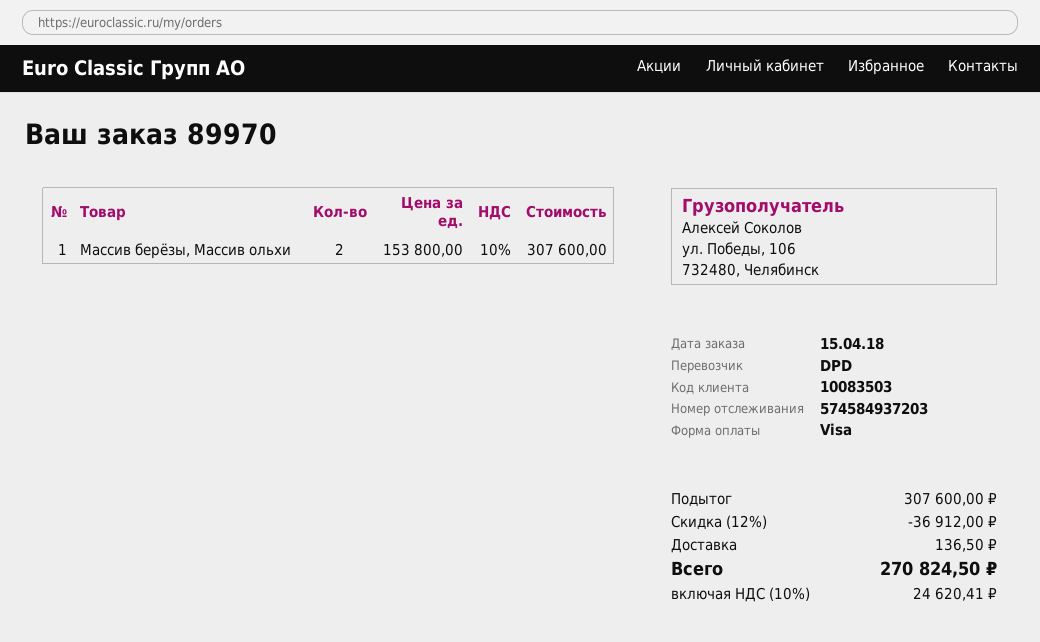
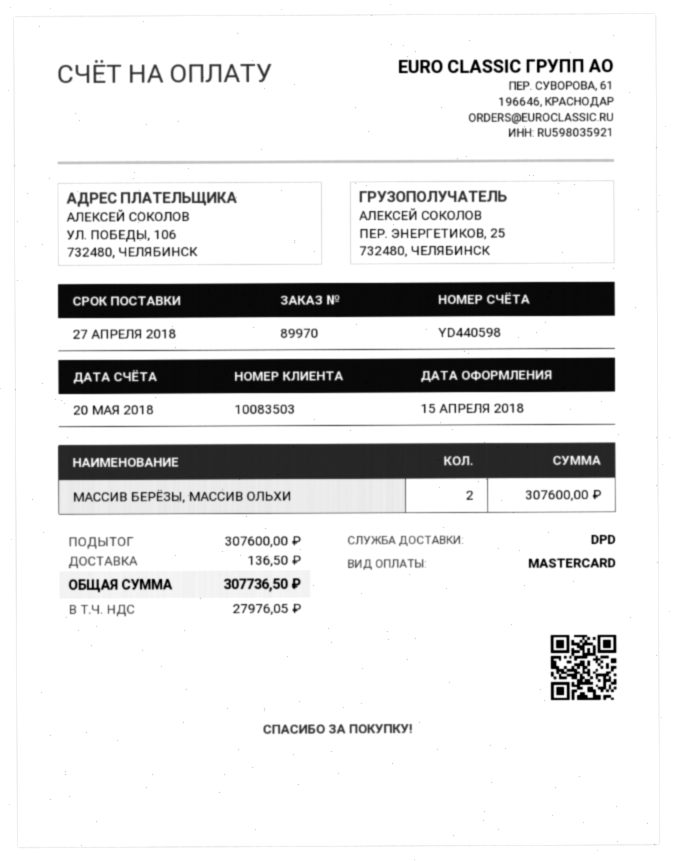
payment method: Visa -> Mastercard
ship to: ул. Победы, 106, 732480, Челябинск -> ПЕР. ЭНЕРГЕТИКОВ, 25, 732480, ЧЕЛЯБИНСК
discount: 12% = 36912.00 -> none
tax: 24620.41 -> 27976.05
total: 270824.50 -> 307736.50

